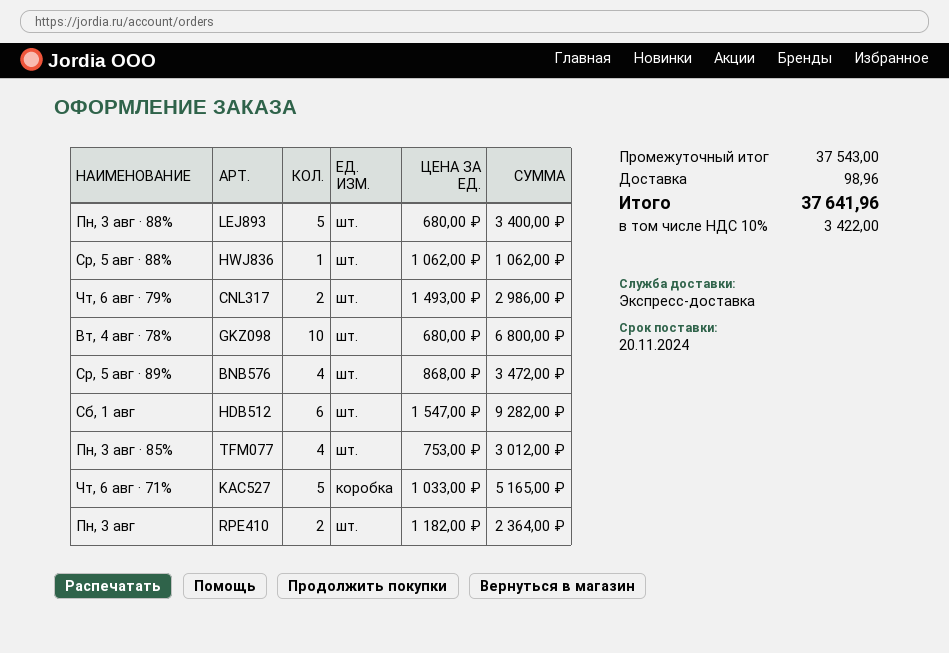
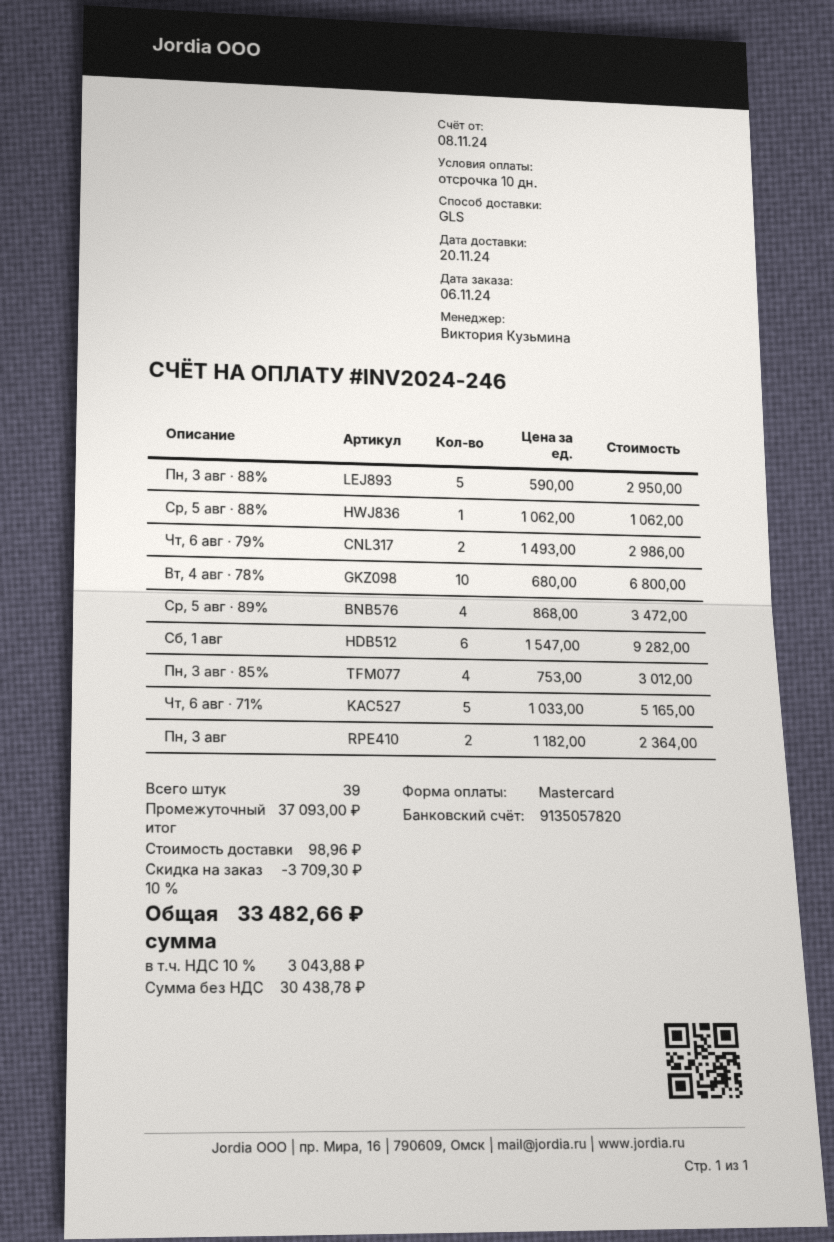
shipping method: express -> GLS
Пн, 3 авг · 88%: 5 x 680.00 = 3400.00 -> 5 x 590.00 = 2950.00
subtotal: 37543.00 -> 37093.00
discount: none -> 10% = 3709.30
tax: 10% = 3422.00 -> 10% = 3043.88
total: 37641.96 -> 33482.66

